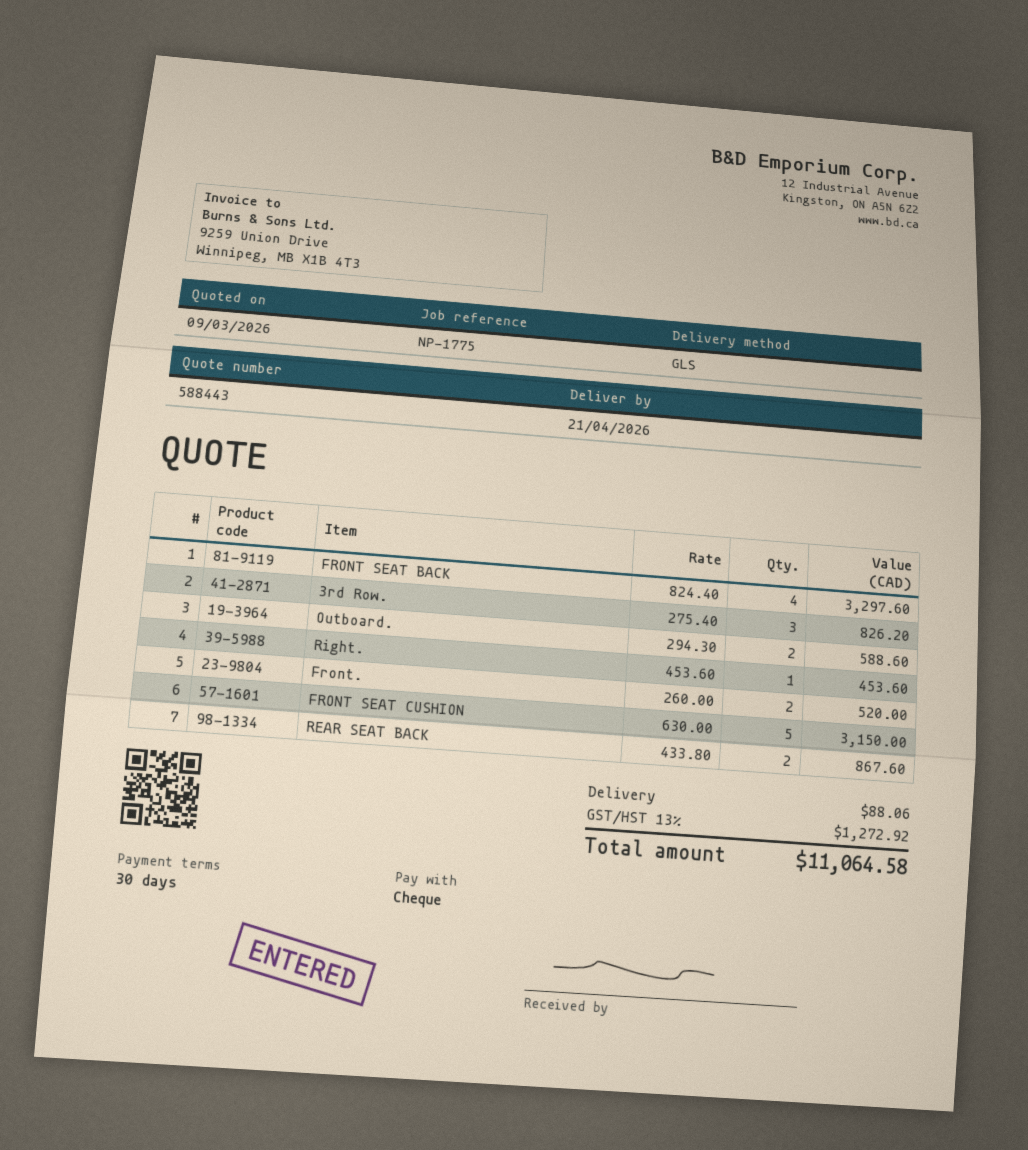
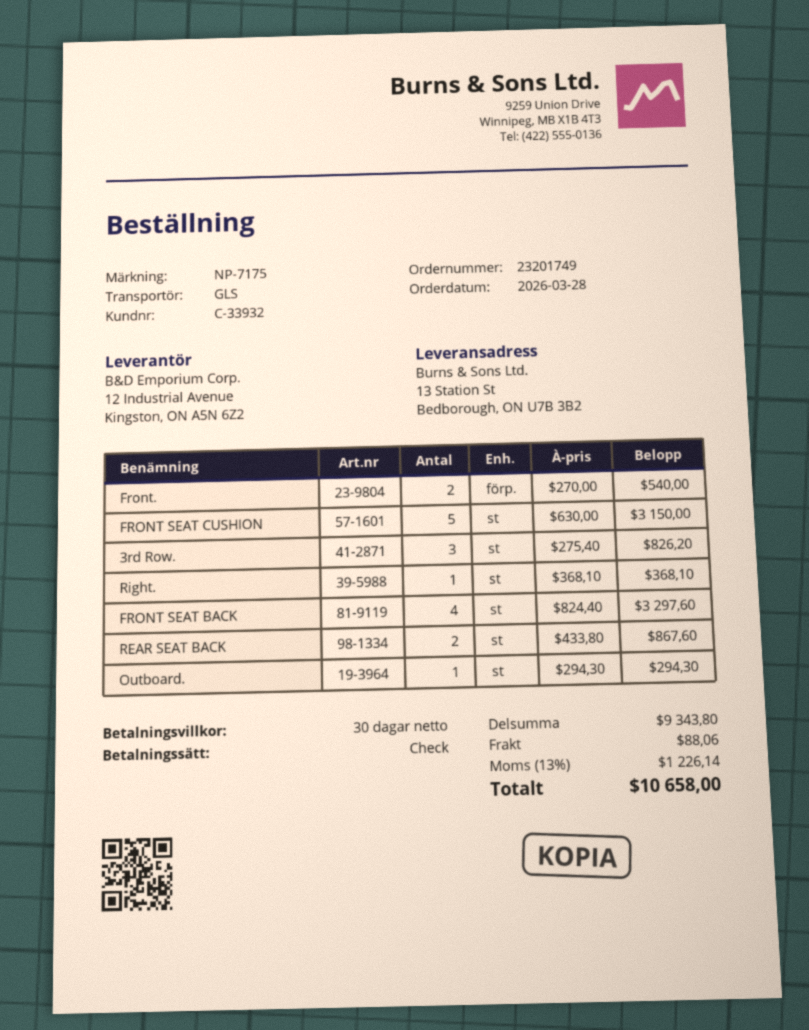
reference: NP-1775 -> NP-7175
Outboard.: 2 x 294.30 = 588.60 -> 1 x 294.30 = 294.30
Right.: 1 x 453.60 = 453.60 -> 1 x 368.10 = 368.10
Front.: 2 x 260.00 = 520.00 -> 2 x 270.00 = 540.00
tax: 13% = 1272.92 -> 13% = 1226.14
total: 11064.58 -> 10658.00

